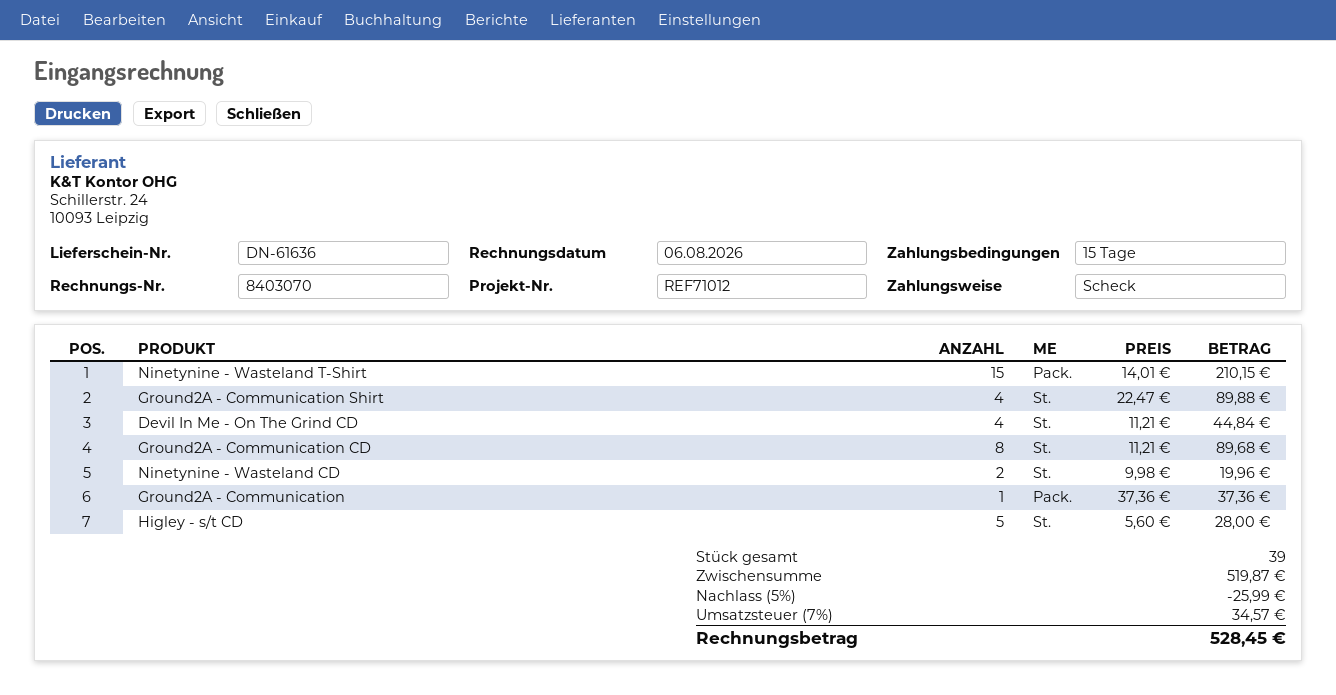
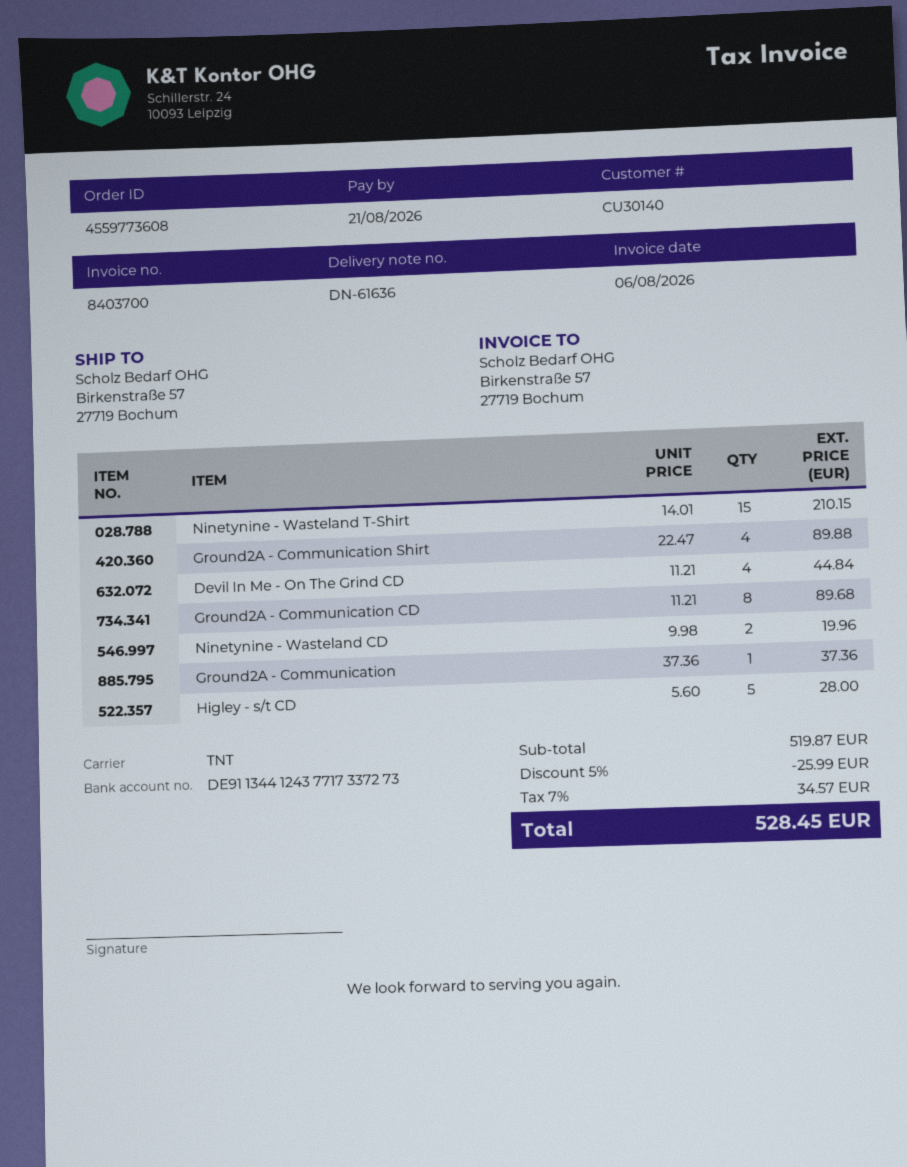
invoice number: 8403070 -> 8403700

